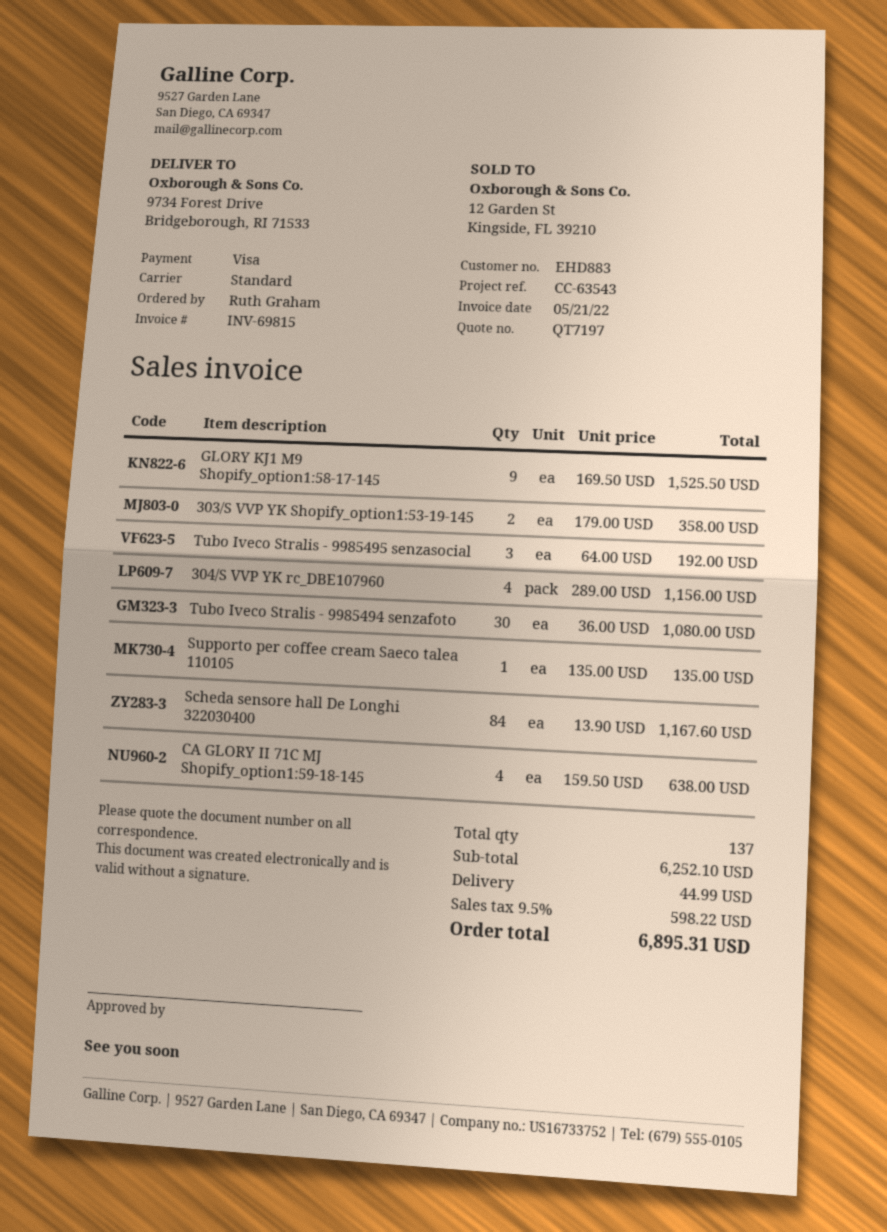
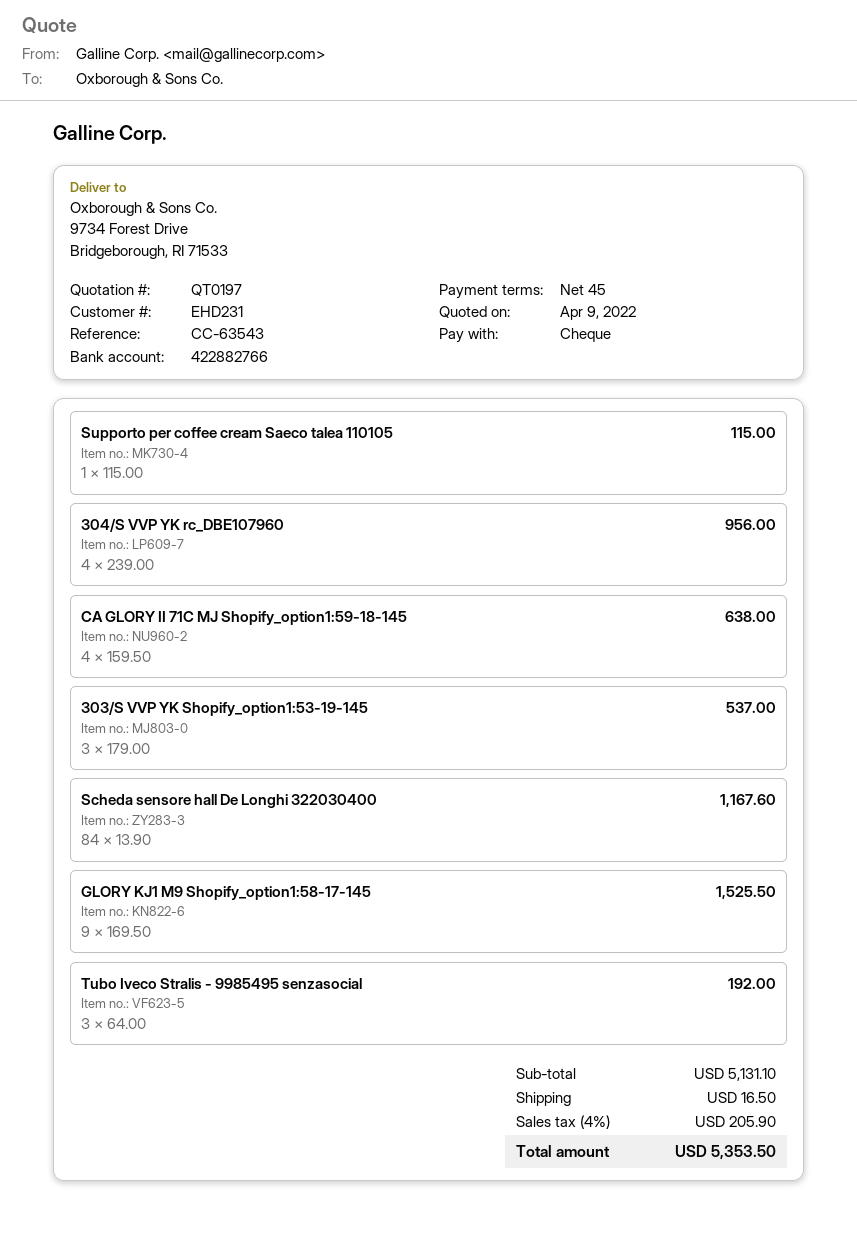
quote number: QT7197 -> QT0197
customer number: EHD883 -> EHD231
payment method: Visa -> cheque
303/S VVP YK Shopify_option1:53-19-145: 2 x 179.00 = 358.00 -> 3 x 179.00 = 537.00
304/S VVP YK rc_DBE107960: 4 x 289.00 = 1156.00 -> 4 x 239.00 = 956.00
Tubo Iveco Stralis - 9985494 senzafoto: 30 x 36.00 = 1080.00 -> none
Supporto per coffee cream Saeco talea 110105: 1 x 135.00 = 135.00 -> 1 x 115.00 = 115.00
subtotal: 6252.10 -> 5131.10
shipping: 44.99 -> 16.50
tax: 9.5% = 598.22 -> 4% = 205.90
total: 6895.31 -> 5353.50

